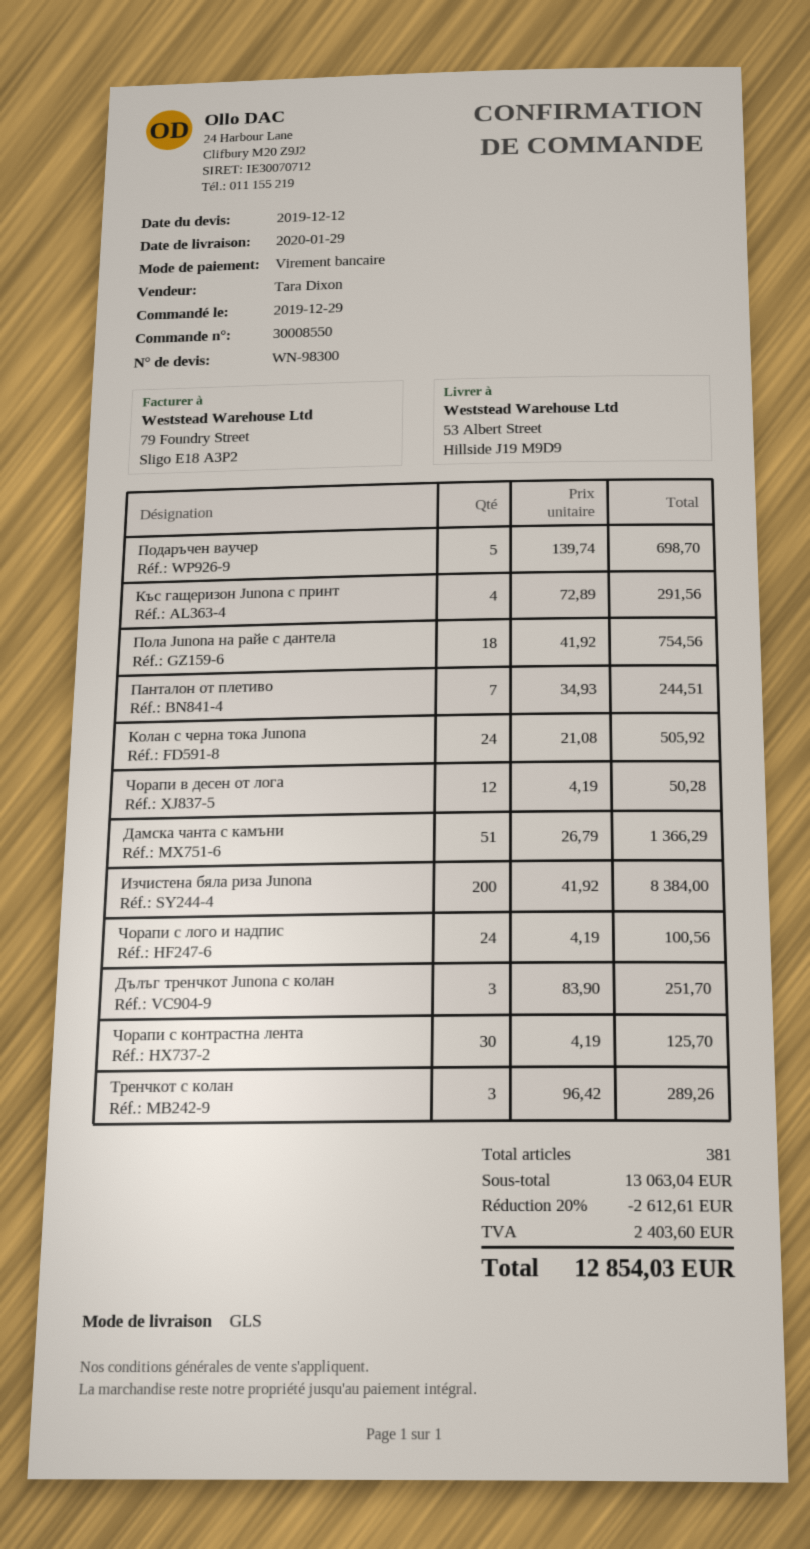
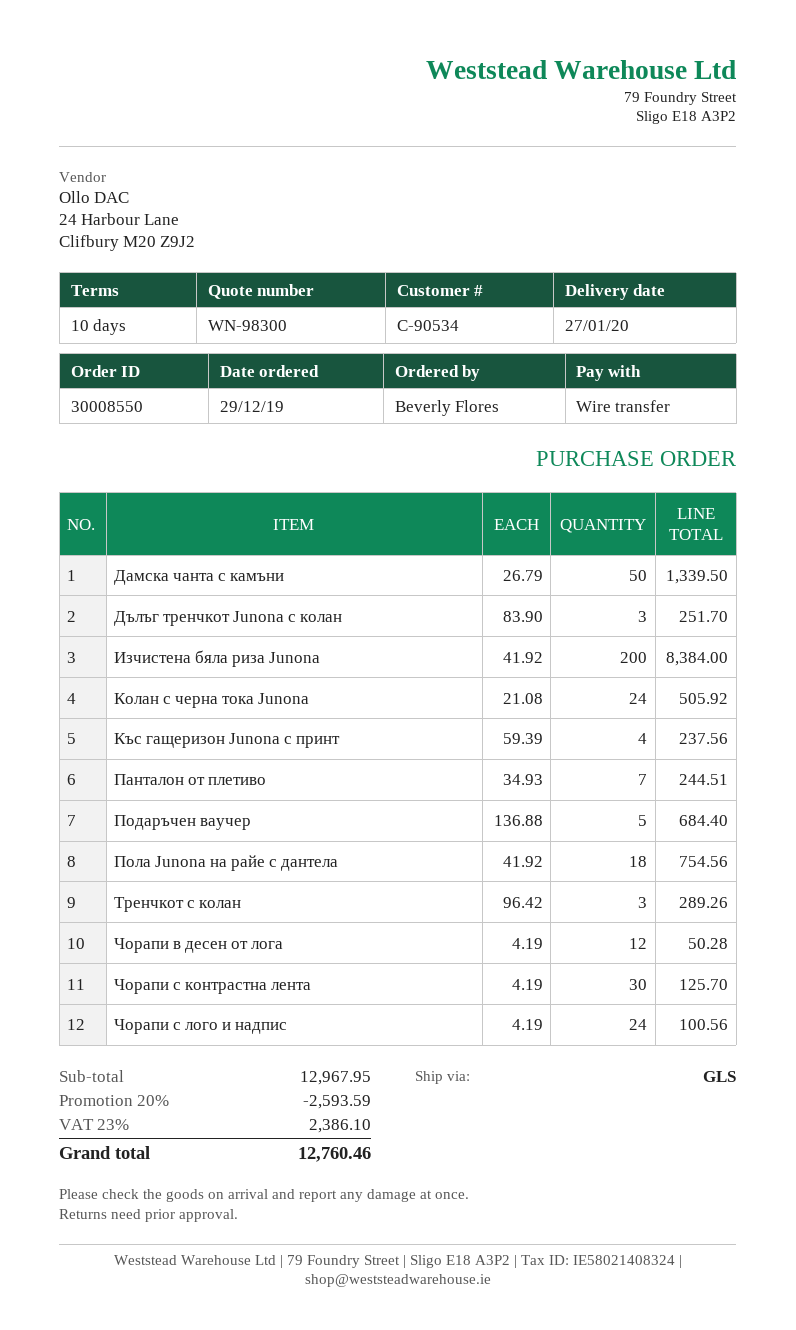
delivery date: 2020-01-29 -> 2020-01-27
Подаръчен ваучер: 5 x 139.74 = 698.70 -> 5 x 136.88 = 684.40
Къс гащеризон Junona с принт: 4 x 72.89 = 291.56 -> 4 x 59.39 = 237.56
Дамска чанта с камъни: 51 x 26.79 = 1366.29 -> 50 x 26.79 = 1339.50
subtotal: 13063.04 -> 12967.95
discount: 20% = 2612.61 -> 20% = 2593.59
tax: 2403.60 -> 2386.10
total: 12854.03 -> 12760.46

